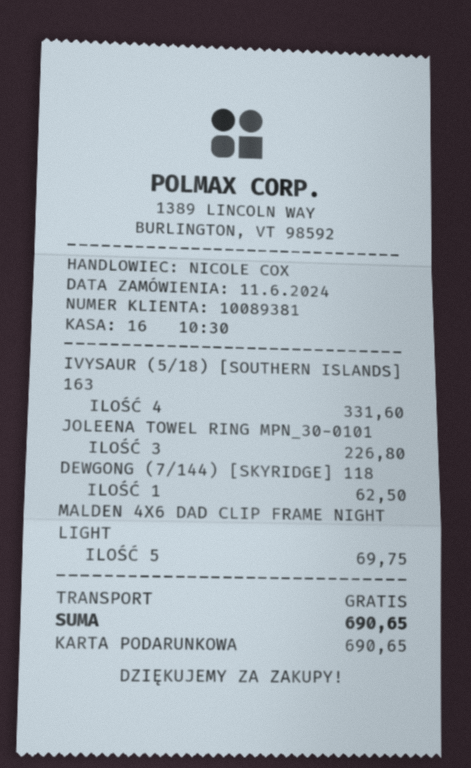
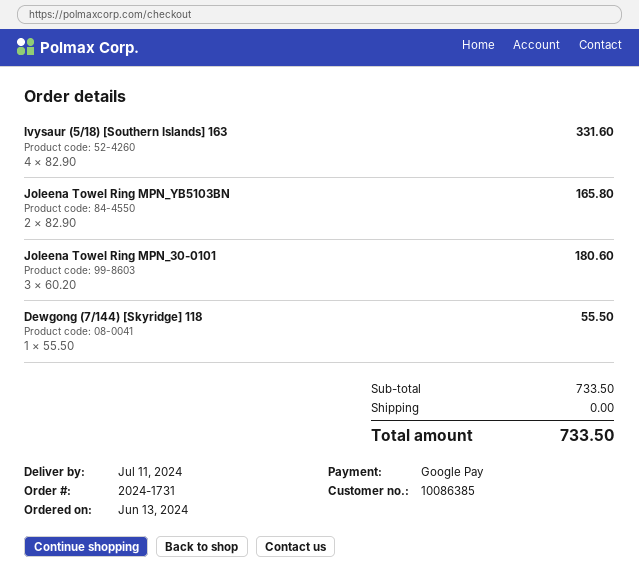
order date: 2024-06-11 -> 2024-06-13
customer number: 10089381 -> 10086385
payment method: gift card -> Google Pay
JOLEENA TOWEL RING MPN_30-0101: 3 for 226.80 -> 3 for 180.60
DEWGONG (7/144) [SKYRIDGE] 118: 1 for 62.50 -> 1 for 55.50
MALDEN 4X6 DAD CLIP FRAME NIGHT LIGHT: 5 for 69.75 -> none
Joleena Towel Ring MPN_YB5103BN: none -> 2 for 165.80
total: 690.65 -> 733.50

